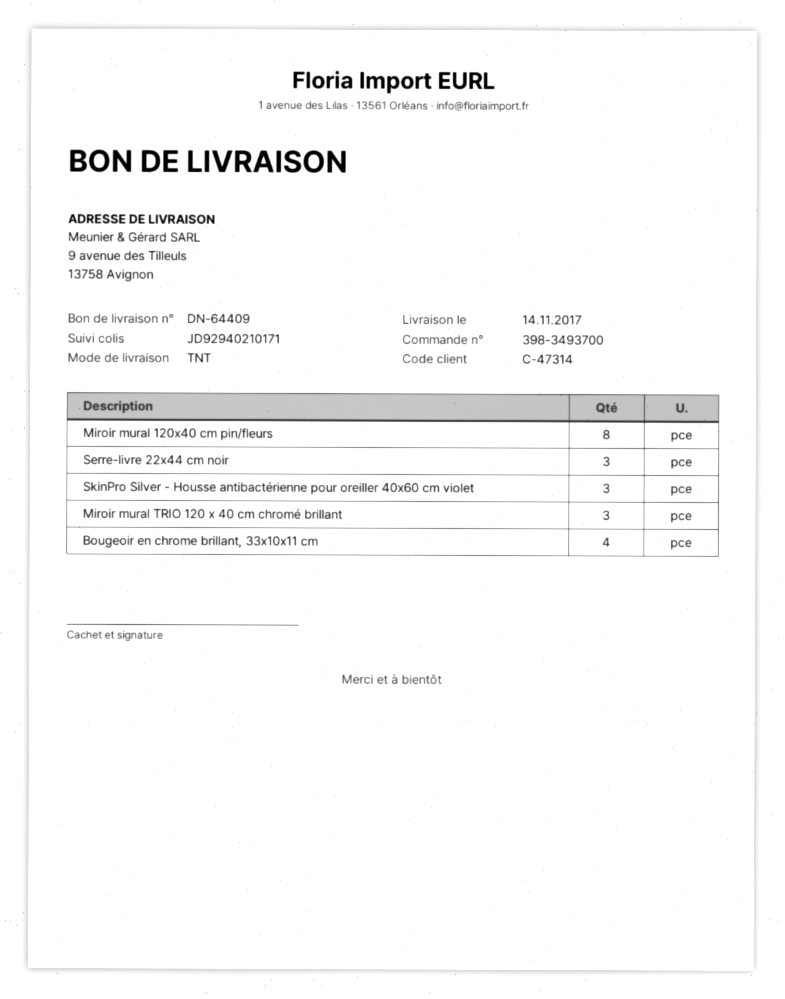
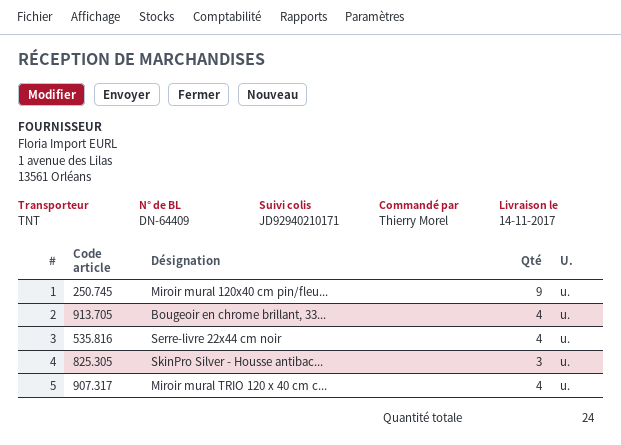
Miroir mural 120x40 cm pin/fleurs: 8 -> 9
Serre-livre 22x44 cm noir: 3 -> 4
Miroir mural TRIO 120 x 40 cm chromé brillant: 3 -> 4

